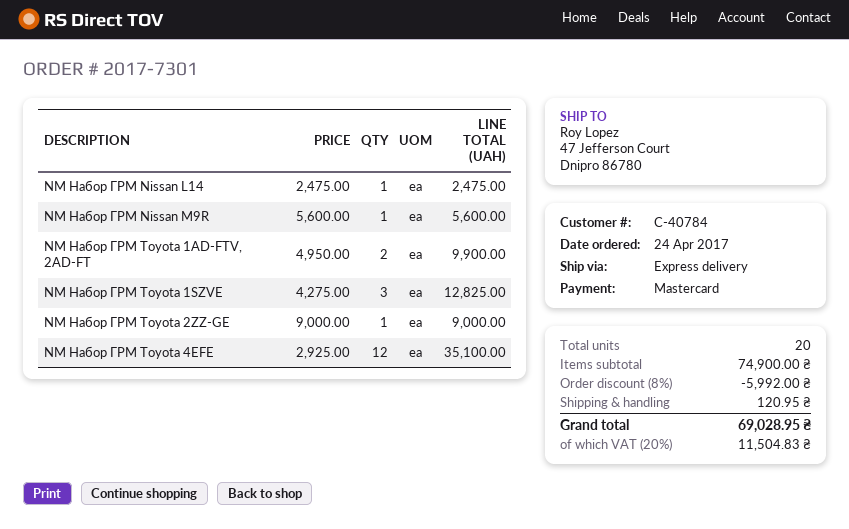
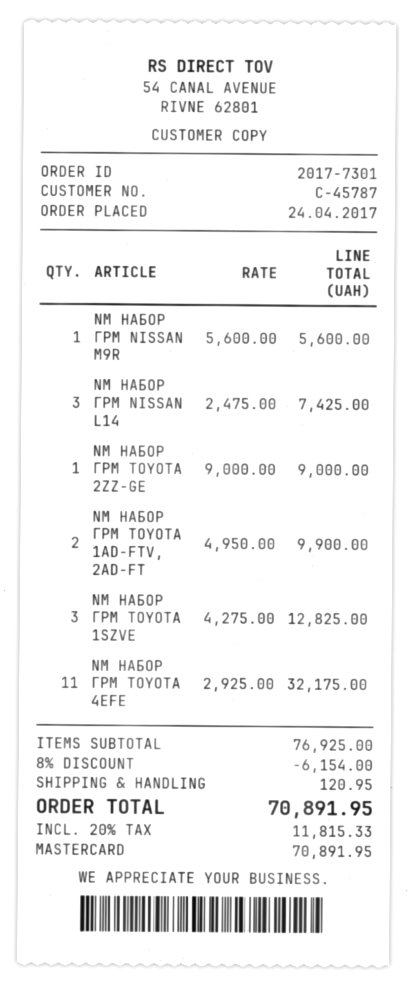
customer number: C-40784 -> C-45787
NM Набор ГРМ Nissan L14: 1 x 2475.00 = 2475.00 -> 3 x 2475.00 = 7425.00
NM Набор ГРМ Toyota 4EFE: 12 x 2925.00 = 35100.00 -> 11 x 2925.00 = 32175.00
subtotal: 74900.00 -> 76925.00
discount: 8% = 5992.00 -> 8% = 6154.00
tax: 20% = 11504.83 -> 20% = 11815.33
total: 69028.95 -> 70891.95

